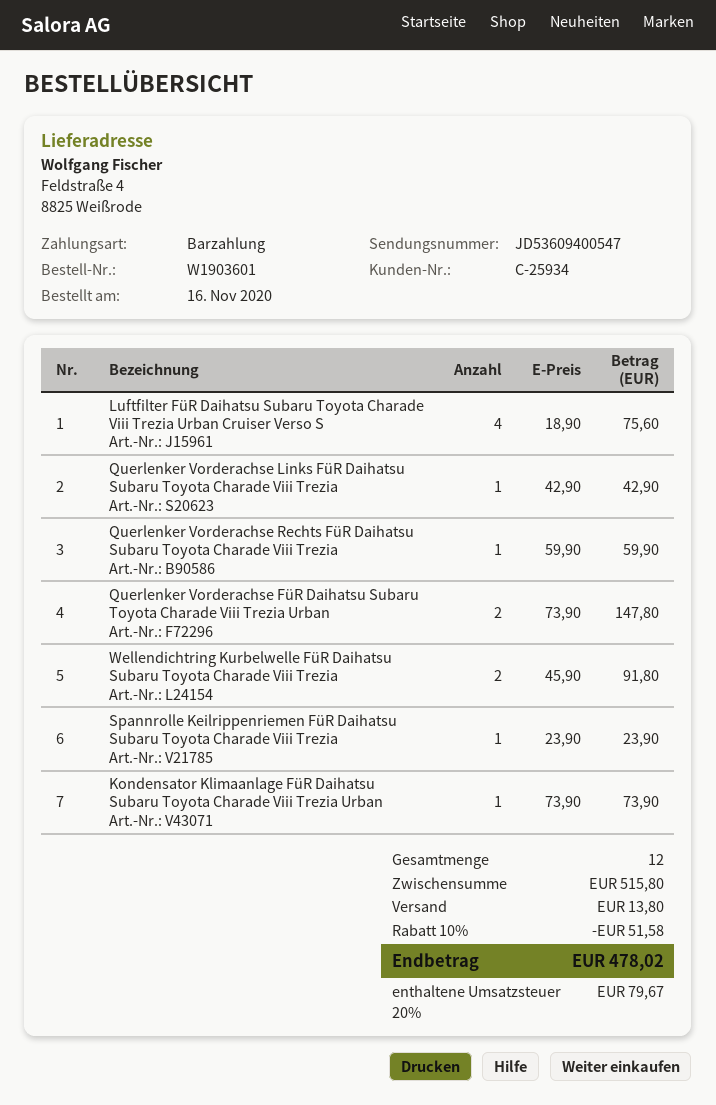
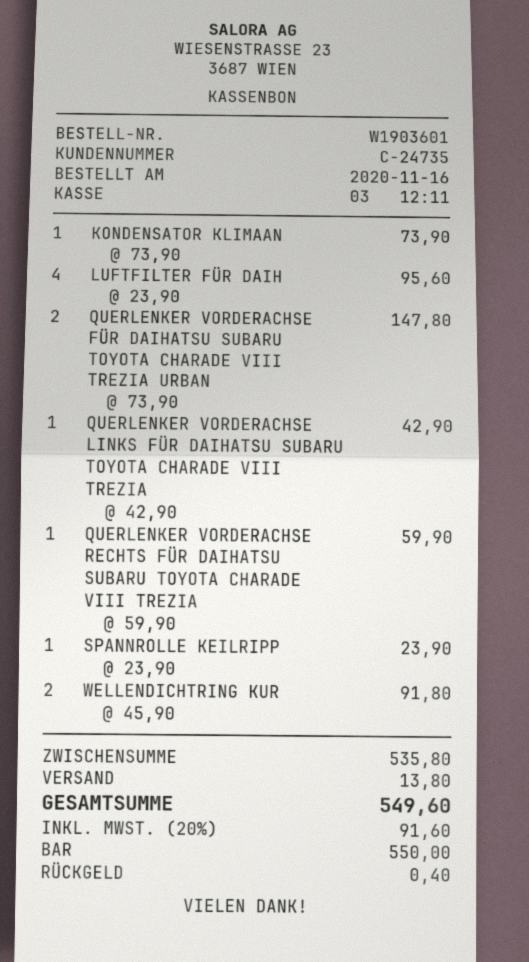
customer number: C-25934 -> C-24735
Luftfilter FüR Daihatsu Subaru Toyota Charade Viii Trezia Urban Cruiser Verso S: 4 x 18.90 = 75.60 -> 4 x 23.90 = 95.60
subtotal: 515.80 -> 535.80
discount: 10% = 51.58 -> none
tax: 20% = 79.67 -> 20% = 91.60
total: 478.02 -> 549.60

